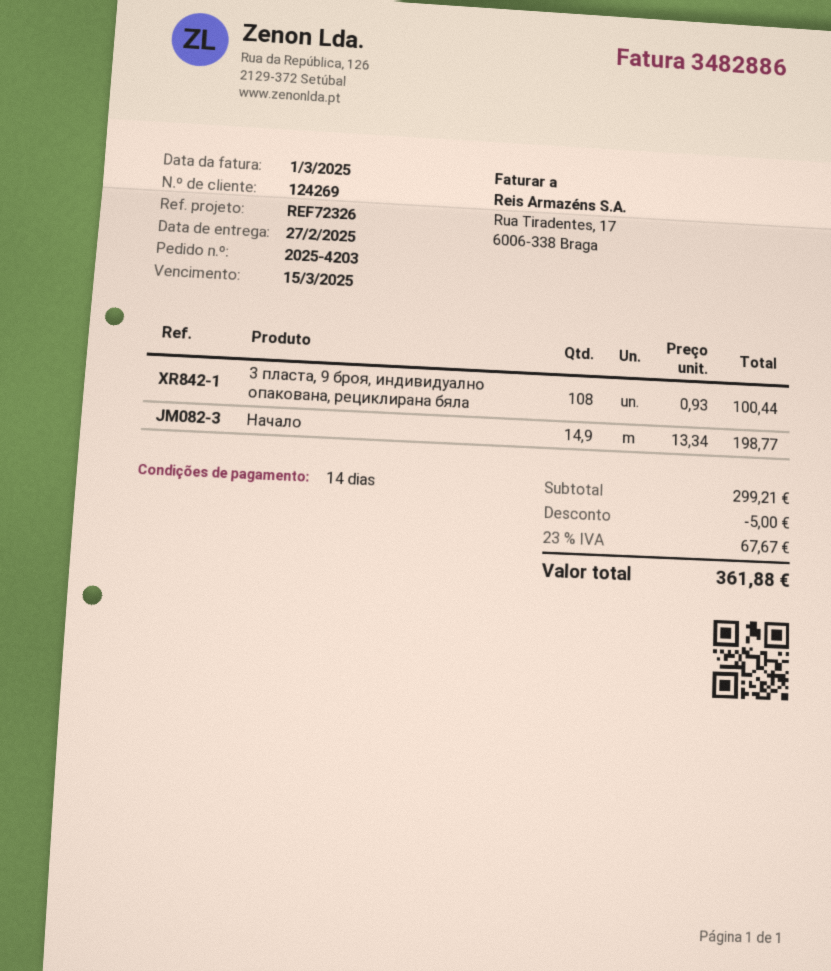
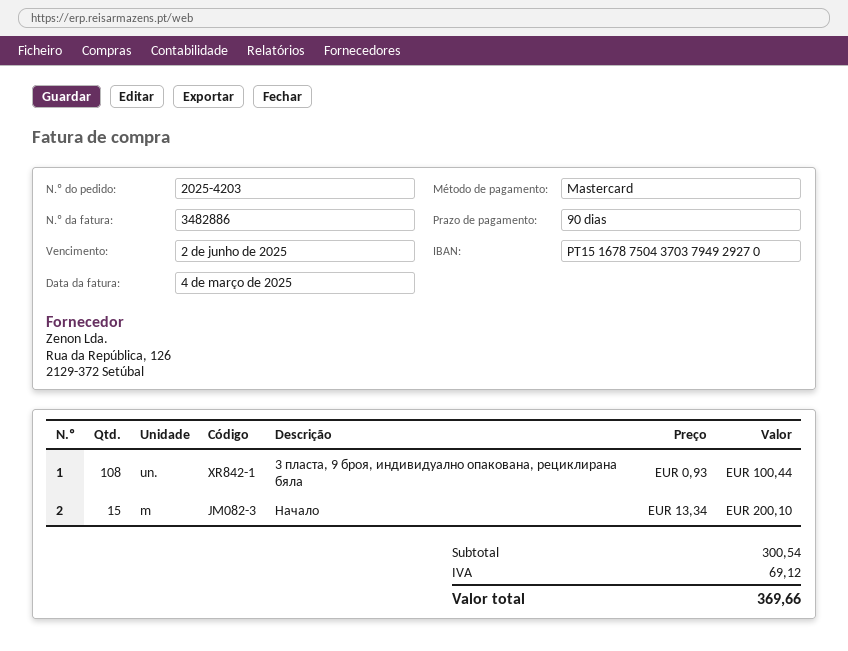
invoice date: 2025-03-01 -> 2025-03-04
payment terms: 14 days -> 90 days
due date: 2025-03-15 -> 2025-06-02
Начало: 14.9 x 13.34 = 198.77 -> 15 x 13.34 = 200.10
subtotal: 299.21 -> 300.54
discount: 5.00 -> none
tax: 67.67 -> 69.12
total: 361.88 -> 369.66

